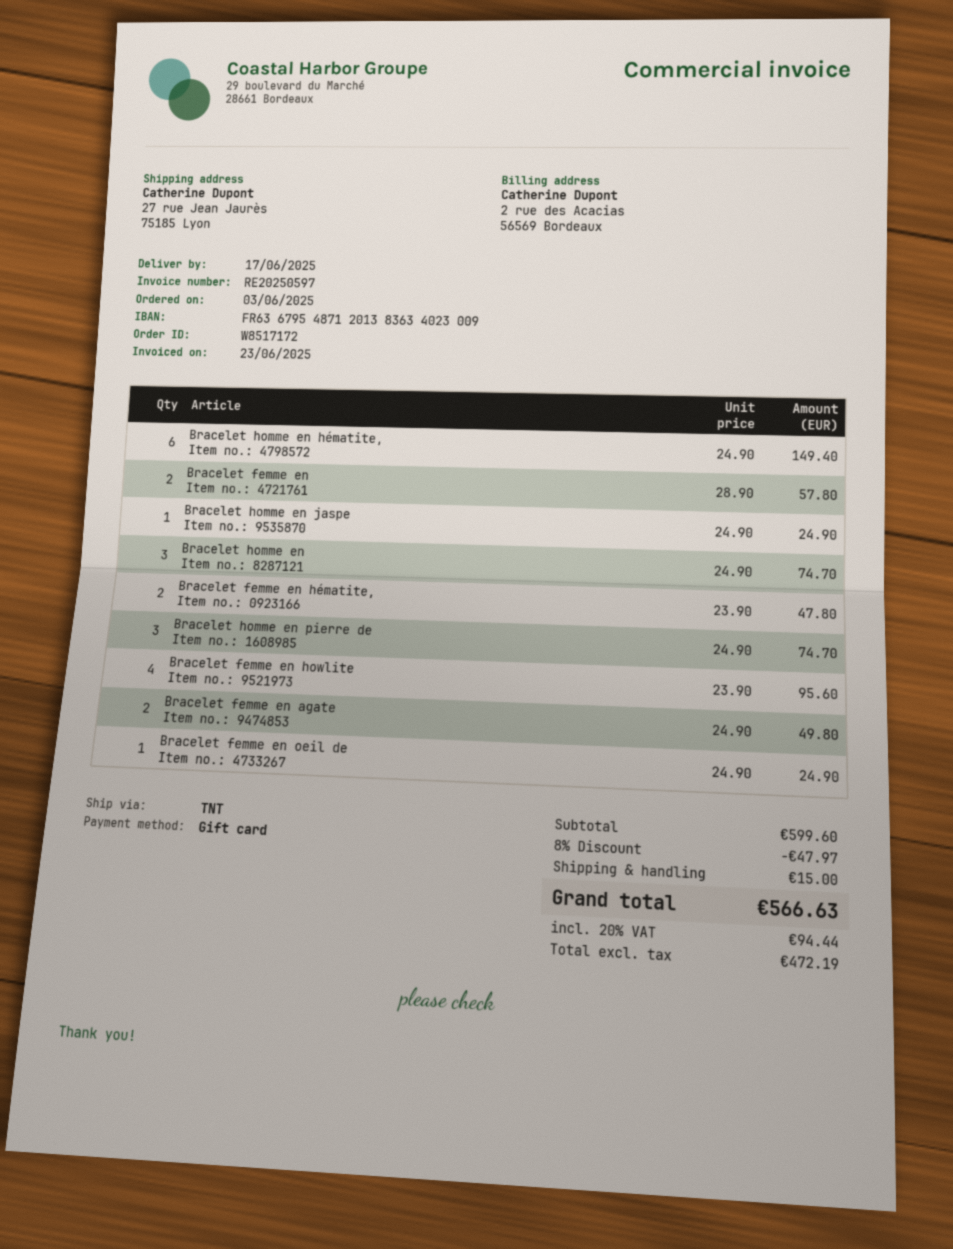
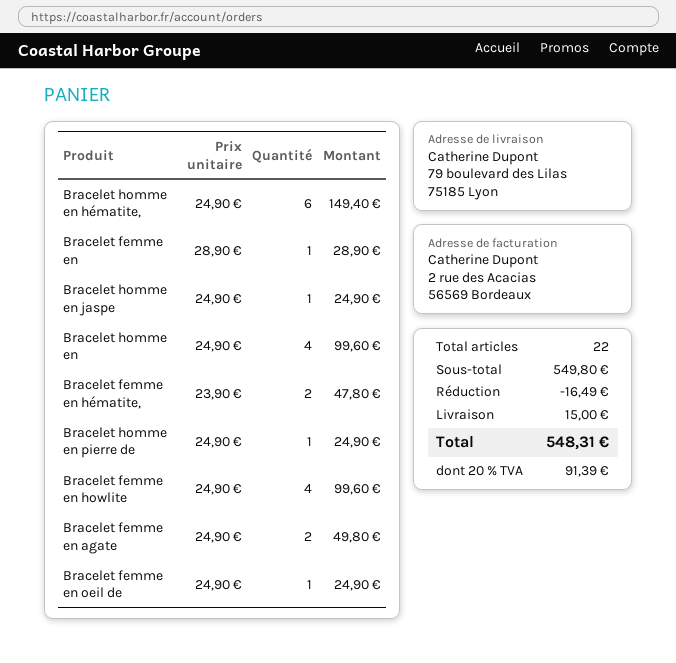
ship to: 27 rue Jean Jaurès, 75185 Lyon -> 79 boulevard des Lilas, 75185 Lyon
Bracelet femme en: 2 x 28.90 = 57.80 -> 1 x 28.90 = 28.90
Bracelet homme en: 3 x 24.90 = 74.70 -> 4 x 24.90 = 99.60
Bracelet homme en pierre de: 3 x 24.90 = 74.70 -> 1 x 24.90 = 24.90
Bracelet femme en howlite: 4 x 23.90 = 95.60 -> 4 x 24.90 = 99.60
subtotal: 599.60 -> 549.80
discount: 47.97 -> 16.49
tax: 20% = 94.44 -> 20% = 91.39
total: 566.63 -> 548.31

